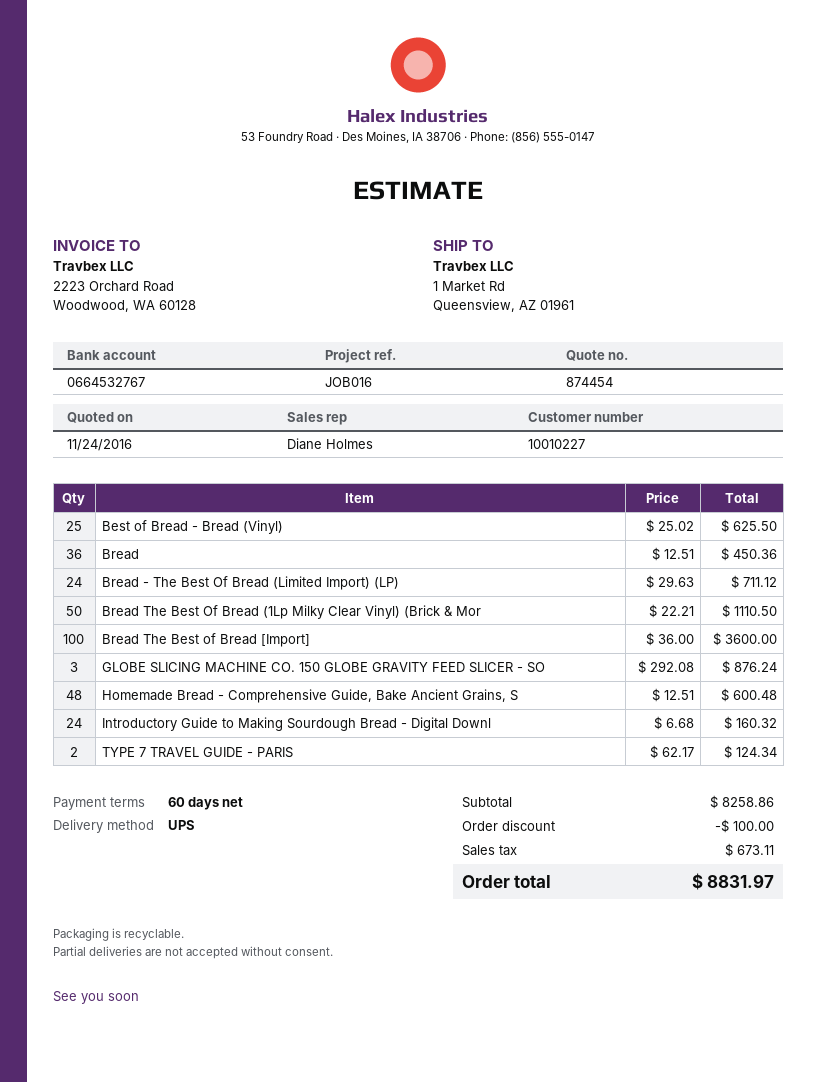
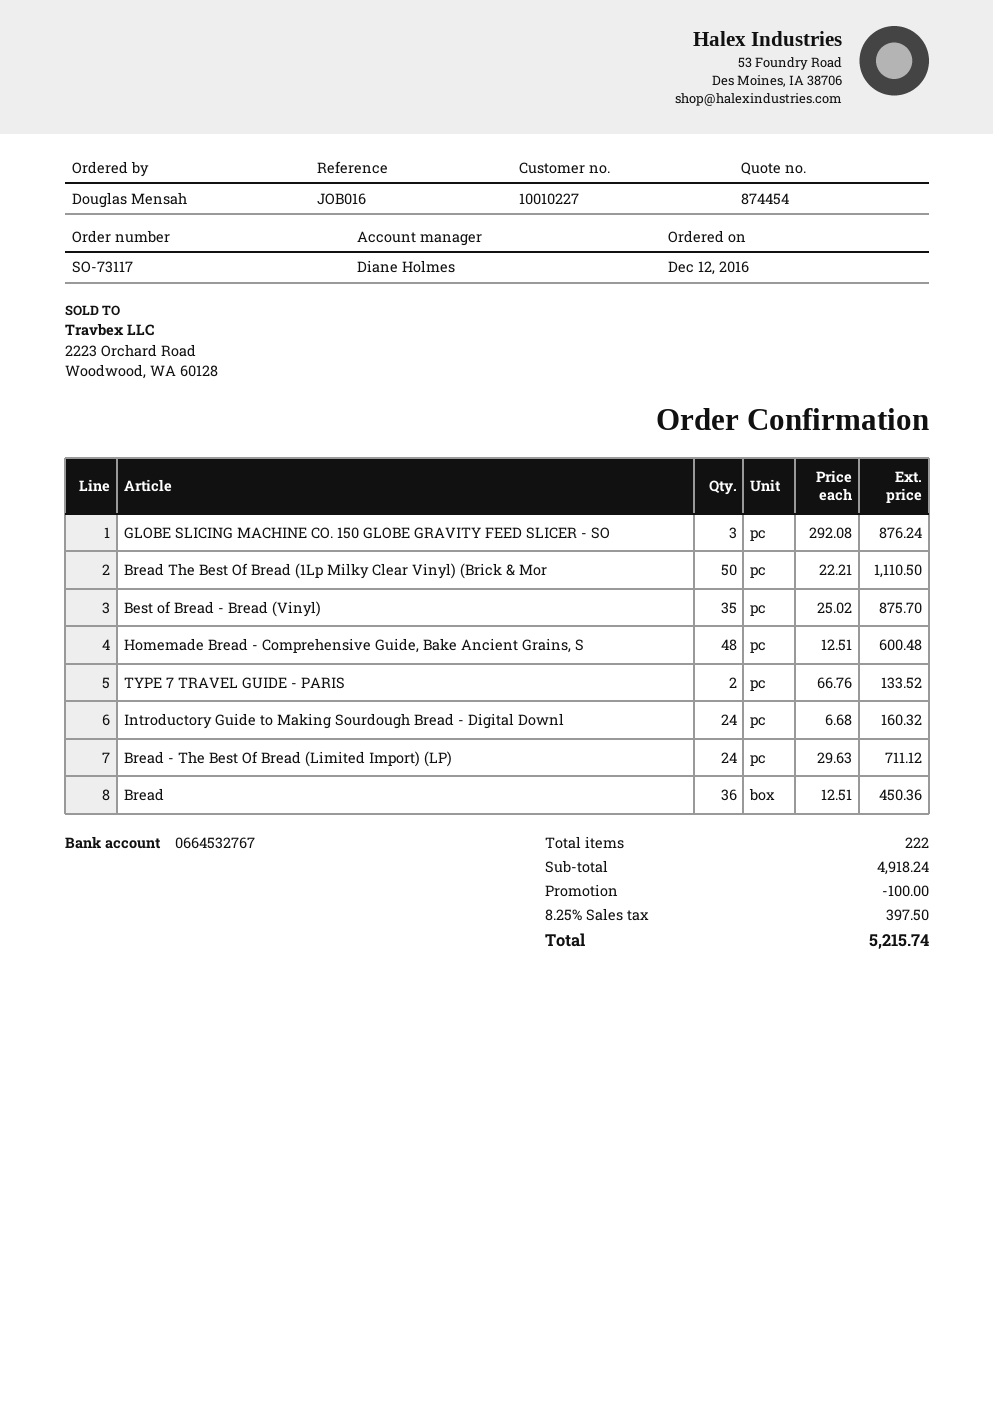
Best of Bread - Bread (Vinyl): 25 x 25.02 = 625.50 -> 35 x 25.02 = 875.70
Bread The Best of Bread [Import]: 100 x 36.00 = 3600.00 -> none
TYPE 7 TRAVEL GUIDE - PARIS: 2 x 62.17 = 124.34 -> 2 x 66.76 = 133.52
subtotal: 8258.86 -> 4918.24
tax: 673.11 -> 397.50
total: 8831.97 -> 5215.74

